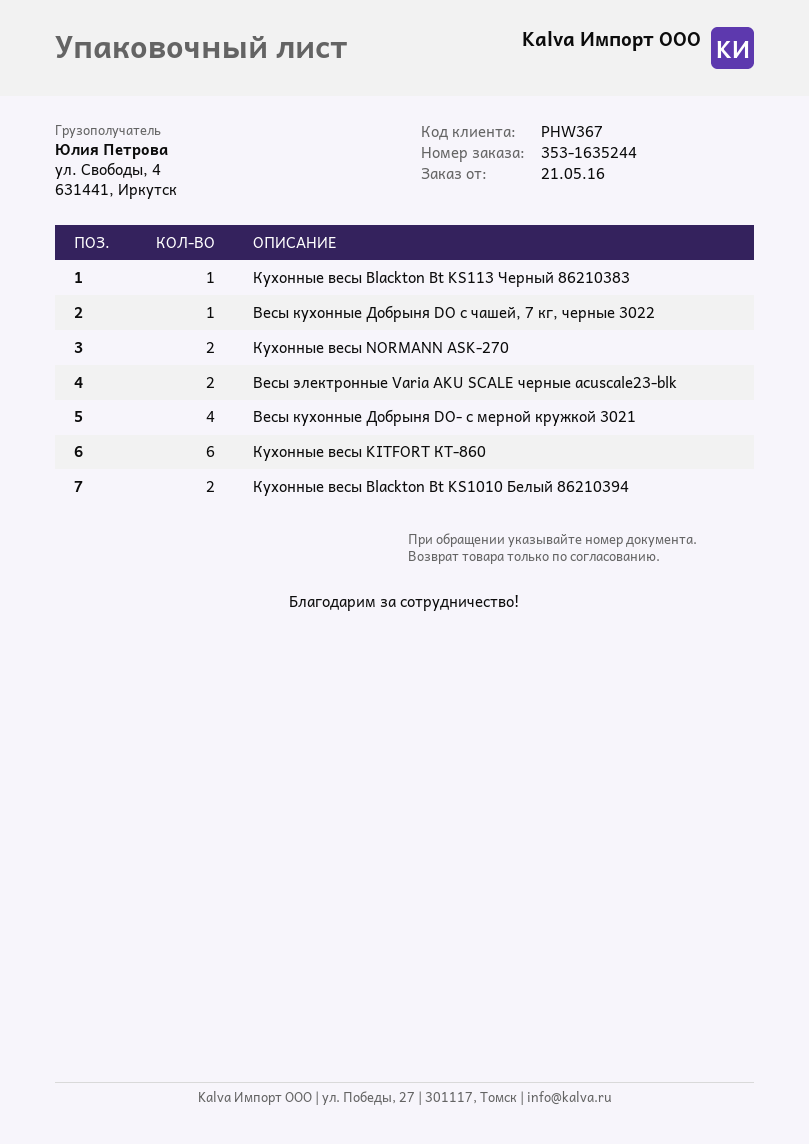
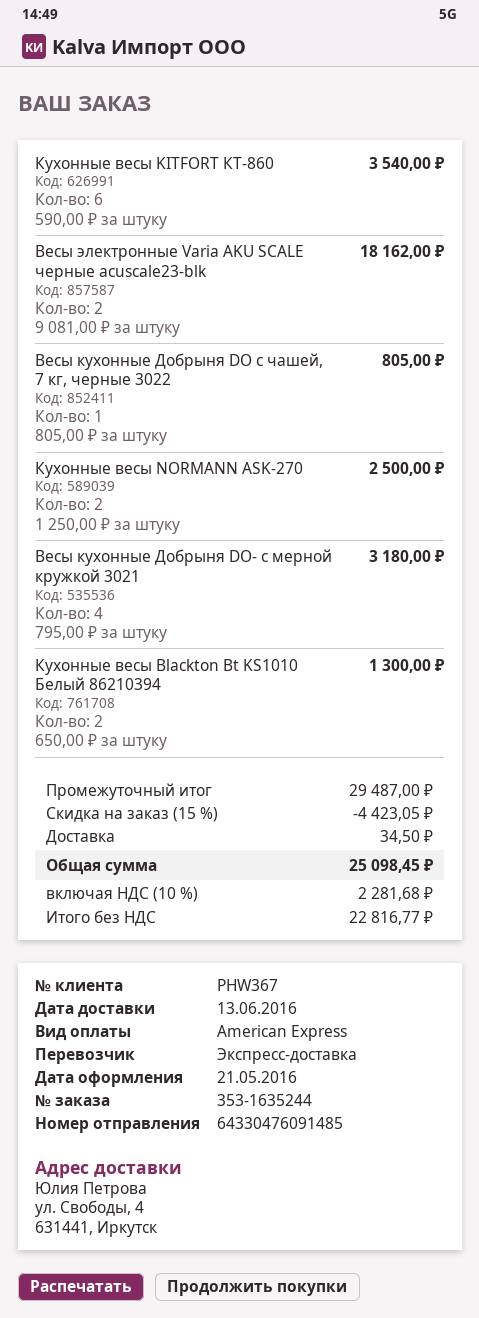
Кухонные весы Blackton Bt KS113 Черный 86210383: 1 -> none

